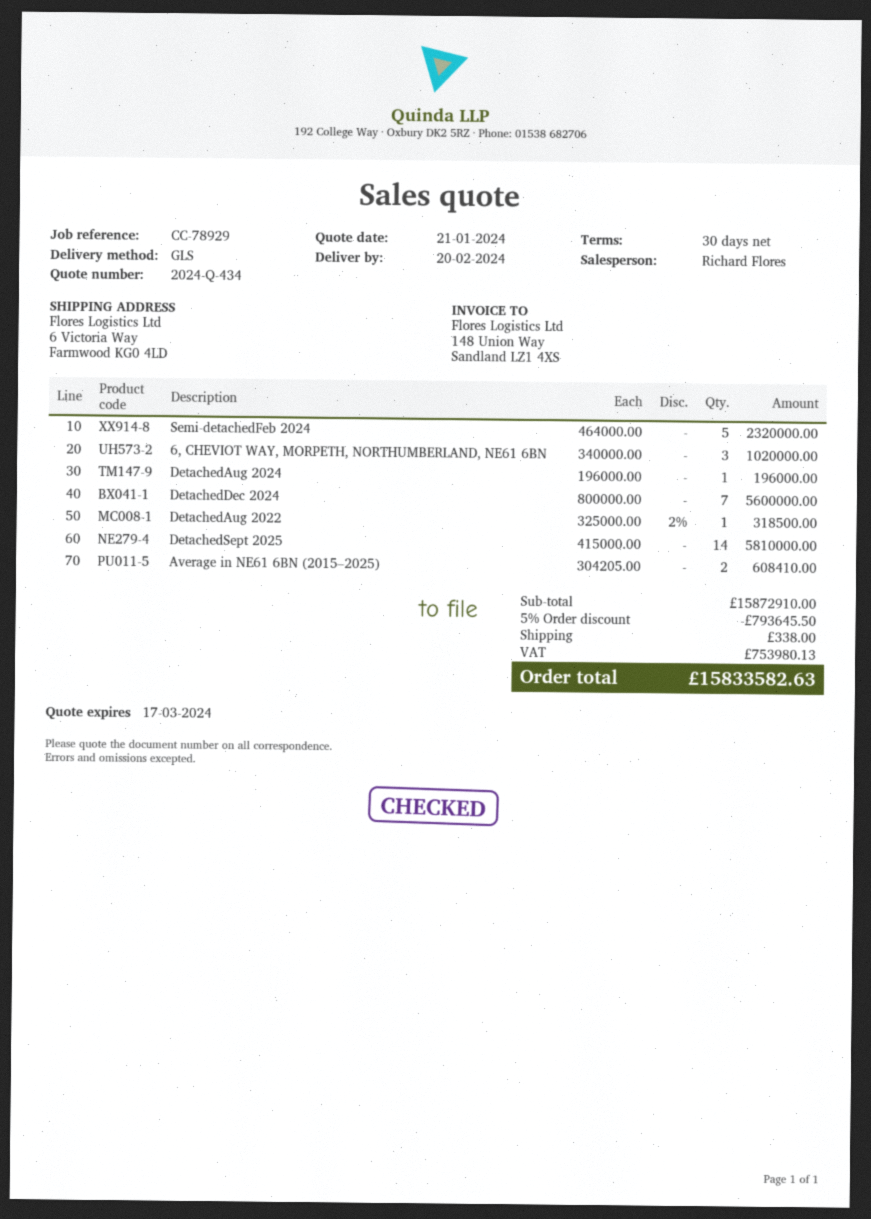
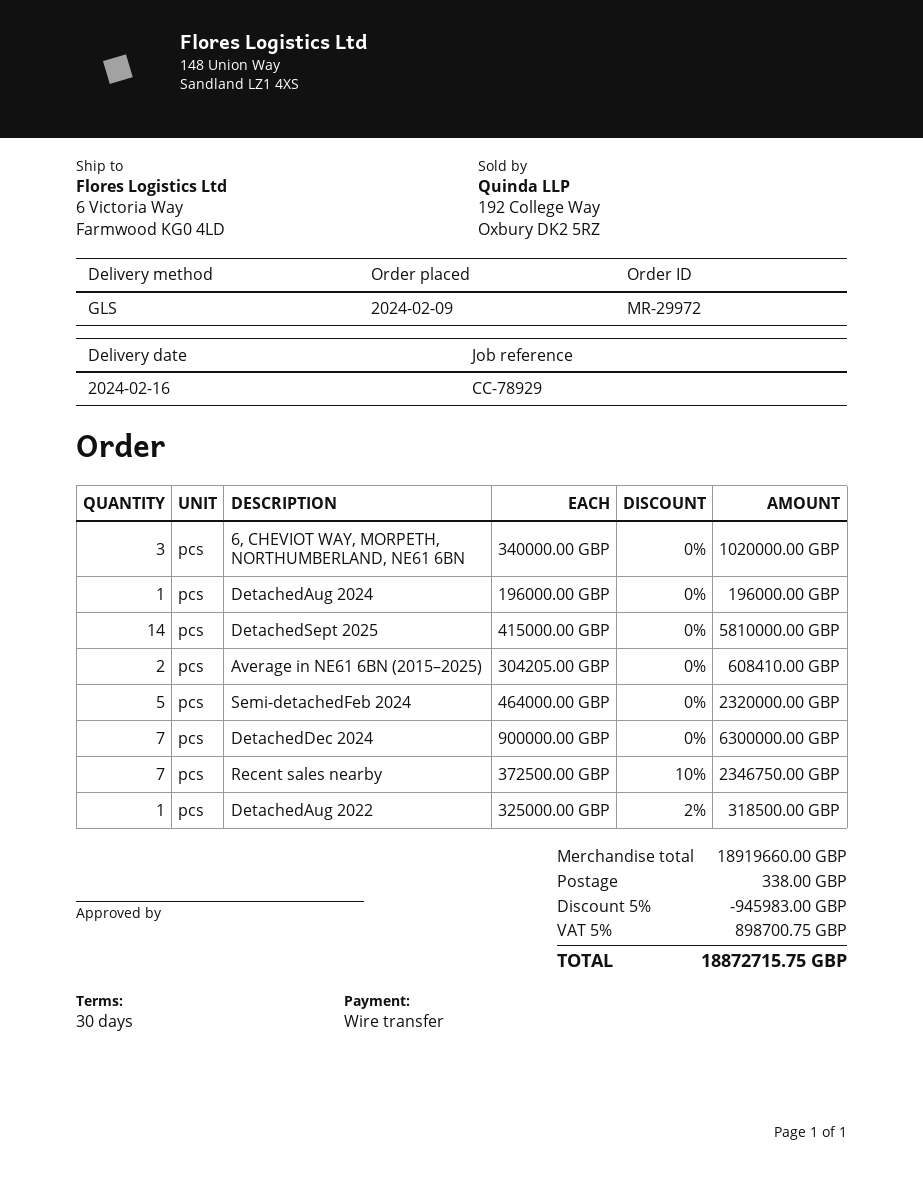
delivery date: 2024-02-20 -> 2024-02-16
DetachedDec 2024: 7 x 800000.00 = 5600000.00 -> 7 x 900000.00 = 6300000.00
Recent sales nearby: none -> 7 x 372500.00 - 10% = 2346750.00
subtotal: 15872910.00 -> 18919660.00
discount: 5% = 793645.50 -> 5% = 945983.00
tax: 753980.13 -> 898700.75
total: 15833582.63 -> 18872715.75

